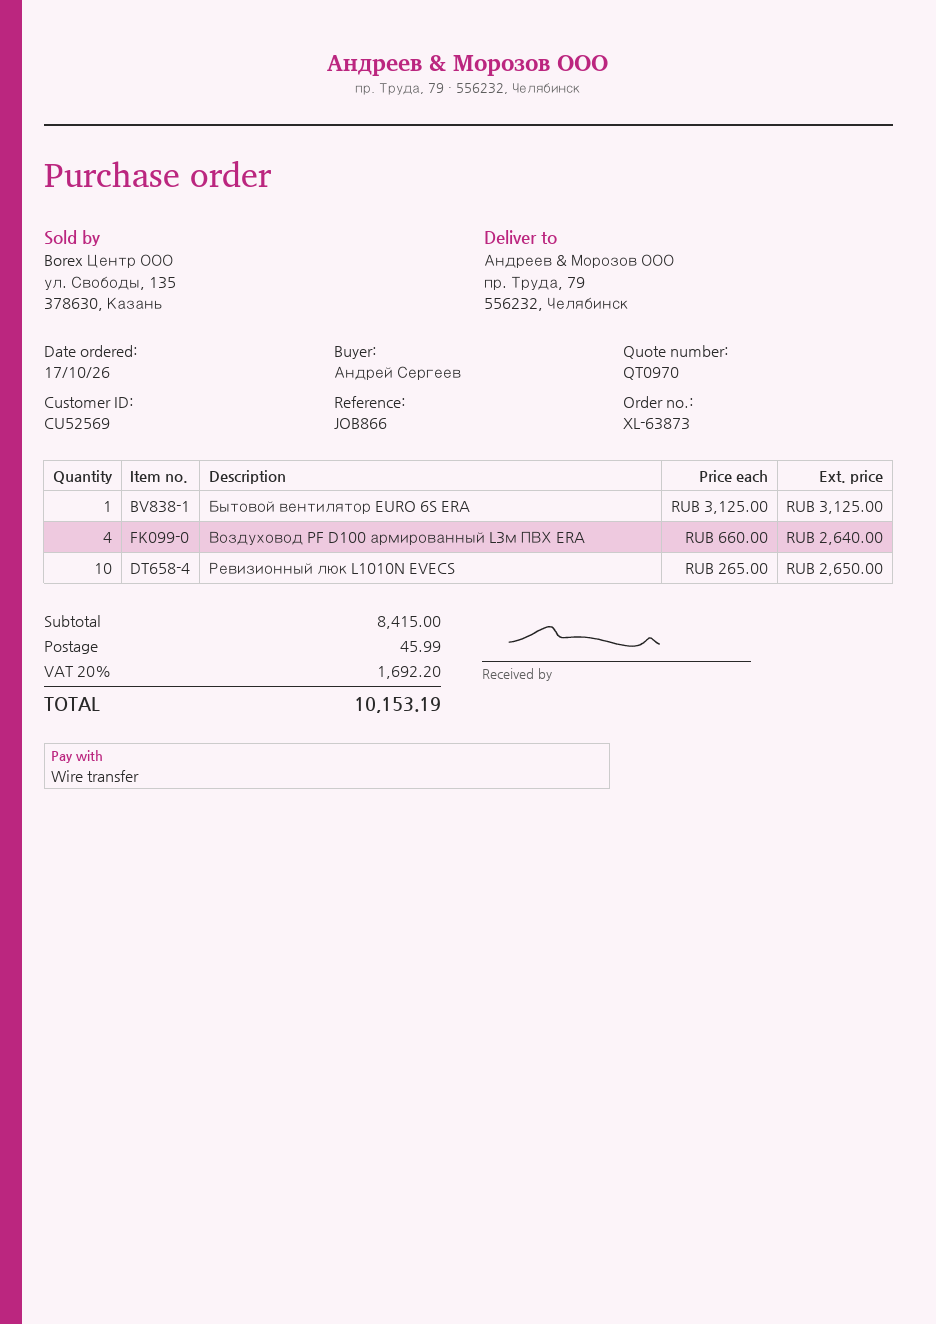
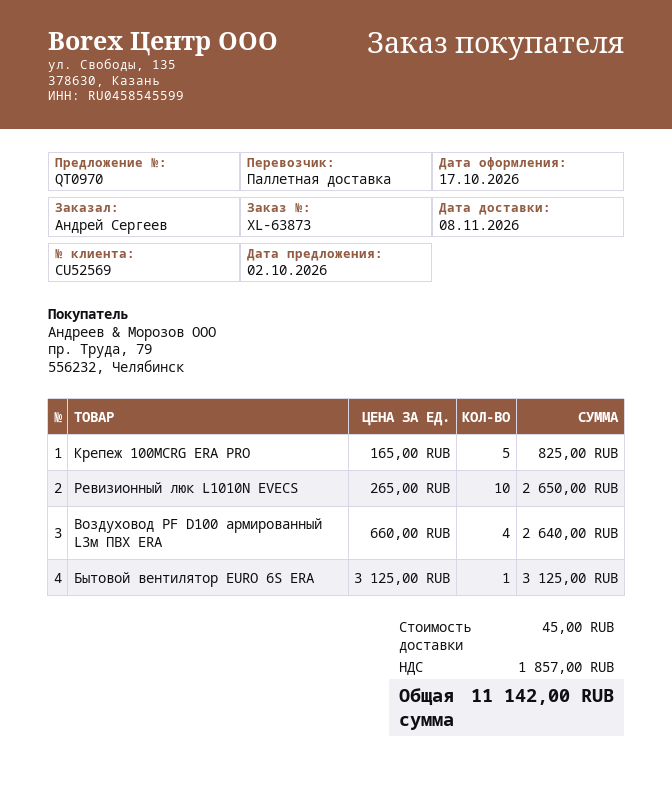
Крепеж 100MCRG ERA PRO: none -> 5 x 165.00 = 825.00
shipping: 45.99 -> 45.00
tax: 1692.20 -> 1857.00
total: 10153.19 -> 11142.00

